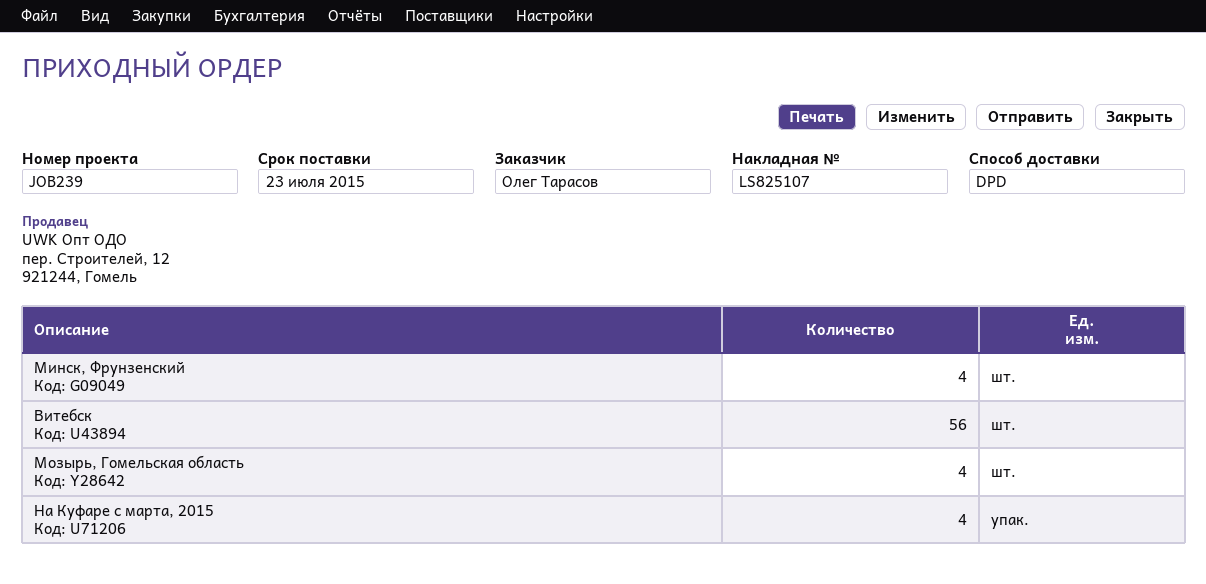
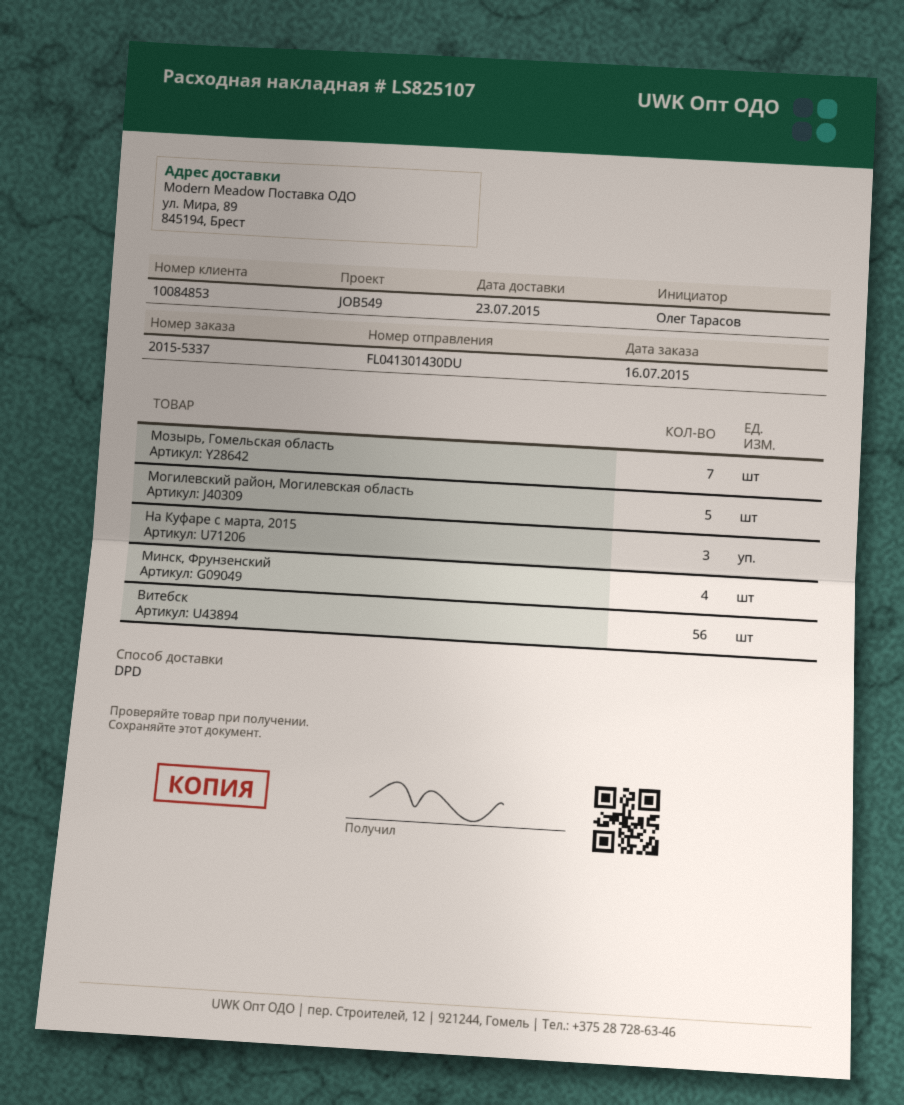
reference: JOB239 -> JOB549
Мозырь, Гомельская область: 4 -> 7
На Куфаре с марта, 2015: 4 -> 3
Могилевский район, Могилевская область: none -> 5

